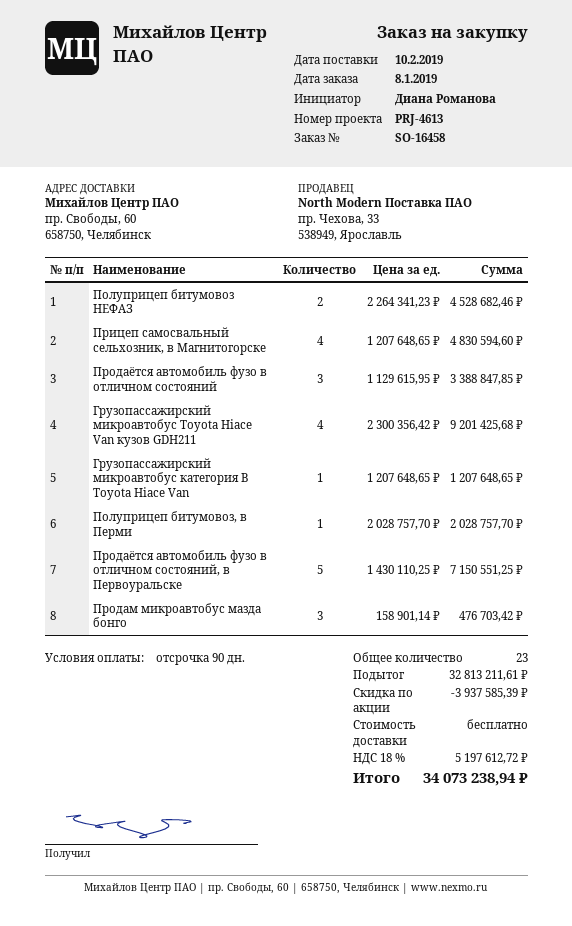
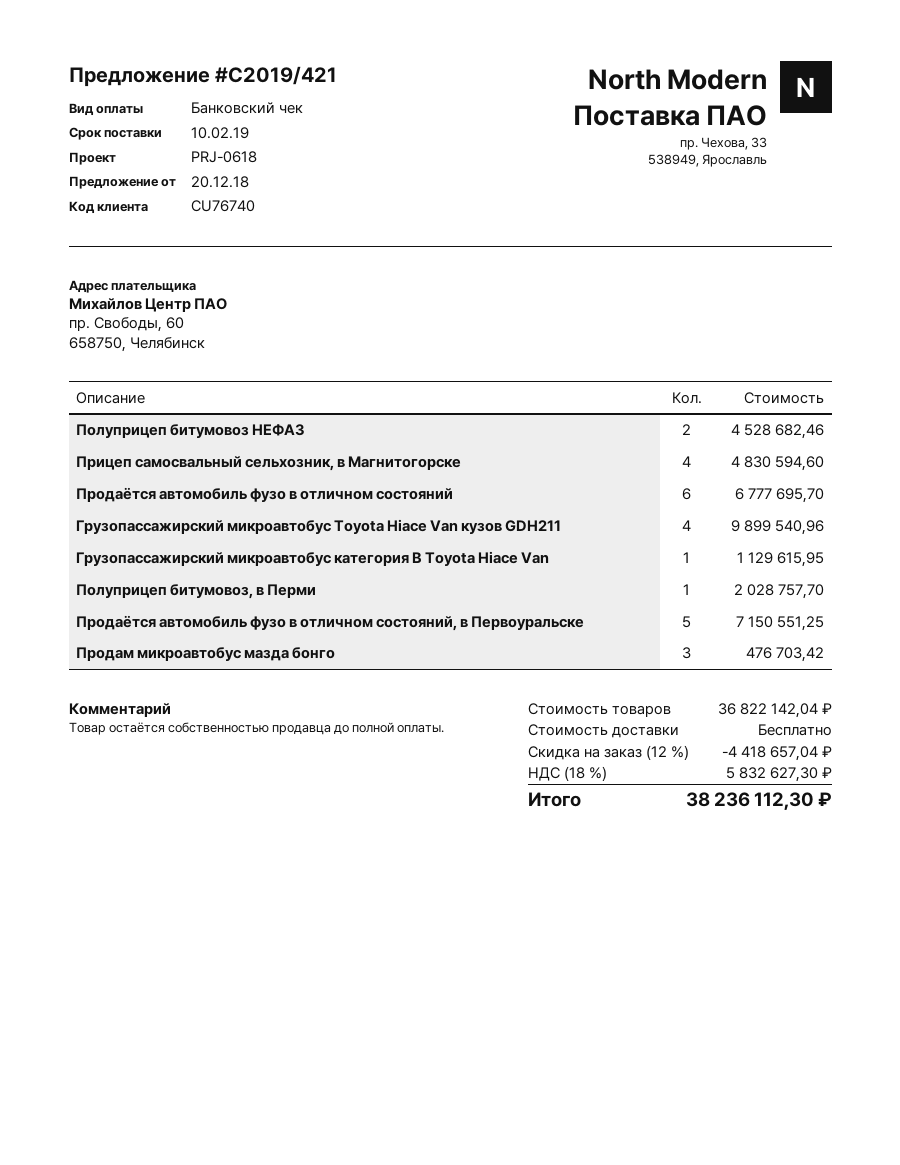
reference: PRJ-4613 -> PRJ-0618
Продаётся автомобиль фузо в отличном состояний: 3 for 3388847.85 -> 6 for 6777695.70
Грузопассажирский микроавтобус Toyota Hiace Van кузов GDH211: 4 for 9201425.68 -> 4 for 9899540.96
Грузопассажирский микроавтобус категория B Toyota Hiace Van: 1 for 1207648.65 -> 1 for 1129615.95
subtotal: 32813211.61 -> 36822142.04
discount: 3937585.39 -> 4418657.04
tax: 18% = 5197612.72 -> 18% = 5832627.30
total: 34073238.94 -> 38236112.30

